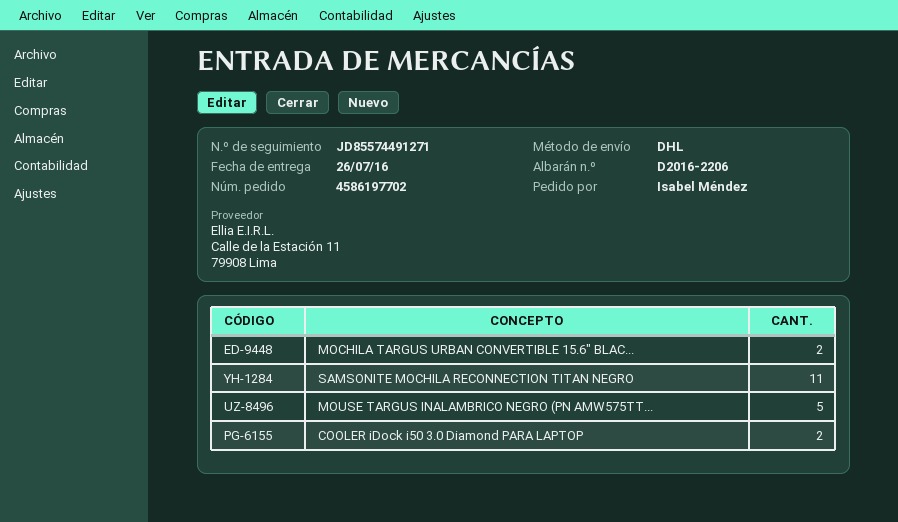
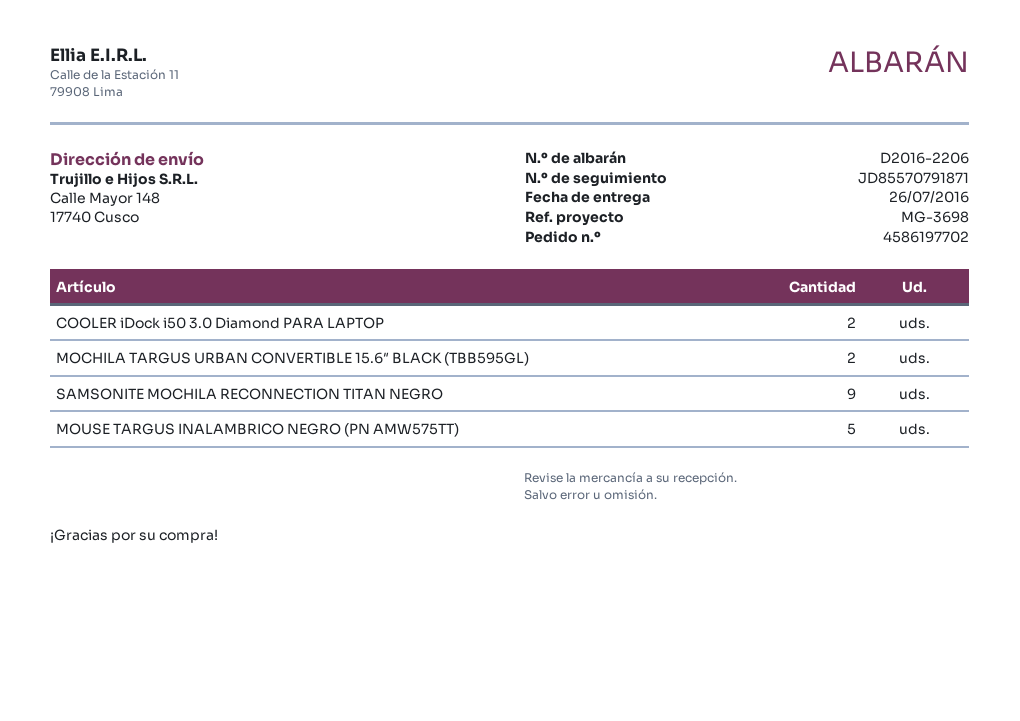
tracking number: JD85574491271 -> JD85570791871
SAMSONITE MOCHILA RECONNECTION TITAN NEGRO: 11 -> 9

